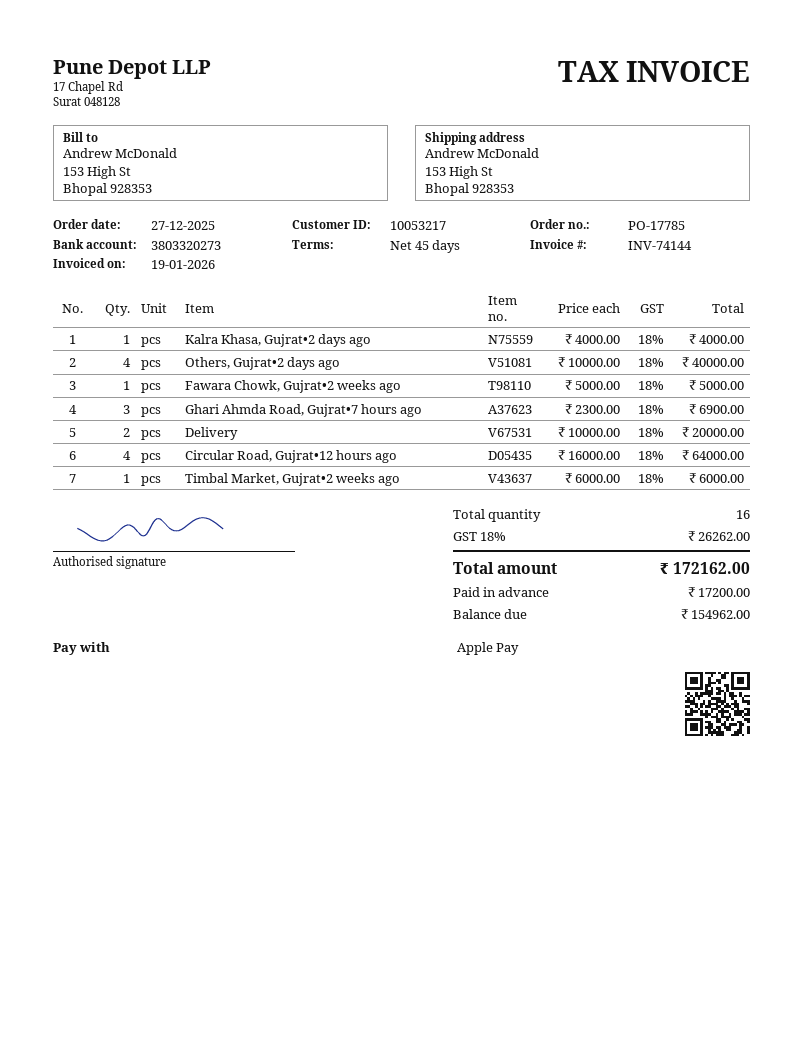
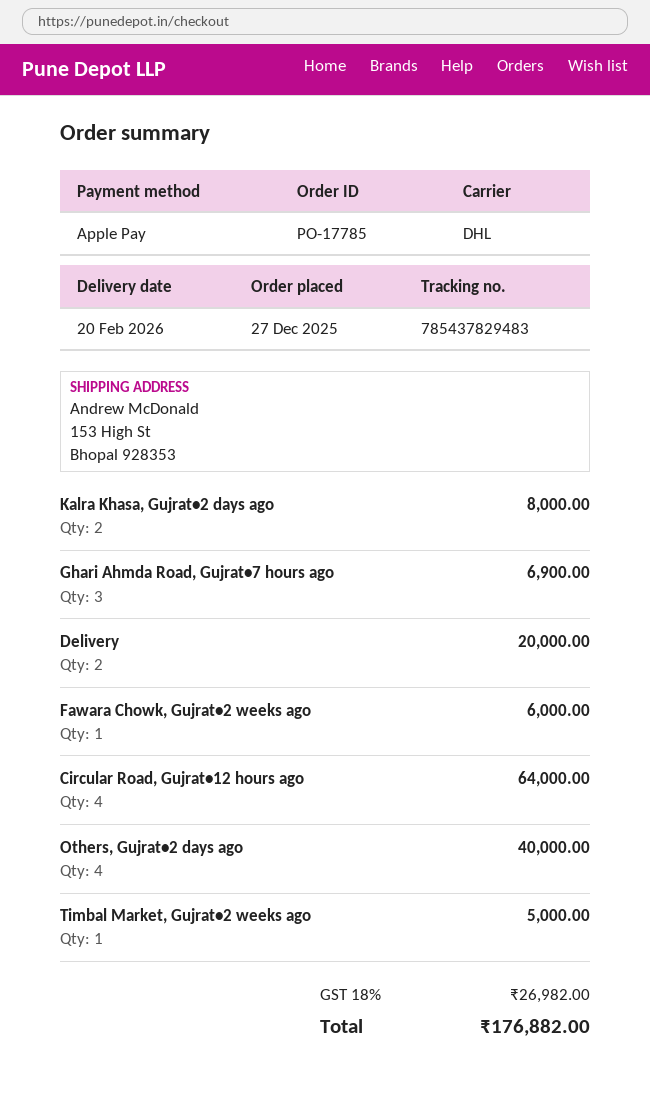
Kalra Khasa, Gujrat•2 days ago: 1 for 4000.00 -> 2 for 8000.00
Fawara Chowk, Gujrat•2 weeks ago: 1 for 5000.00 -> 1 for 6000.00
Timbal Market, Gujrat•2 weeks ago: 1 for 6000.00 -> 1 for 5000.00
tax: 18% = 26262.00 -> 18% = 26982.00
total: 172162.00 -> 176882.00

